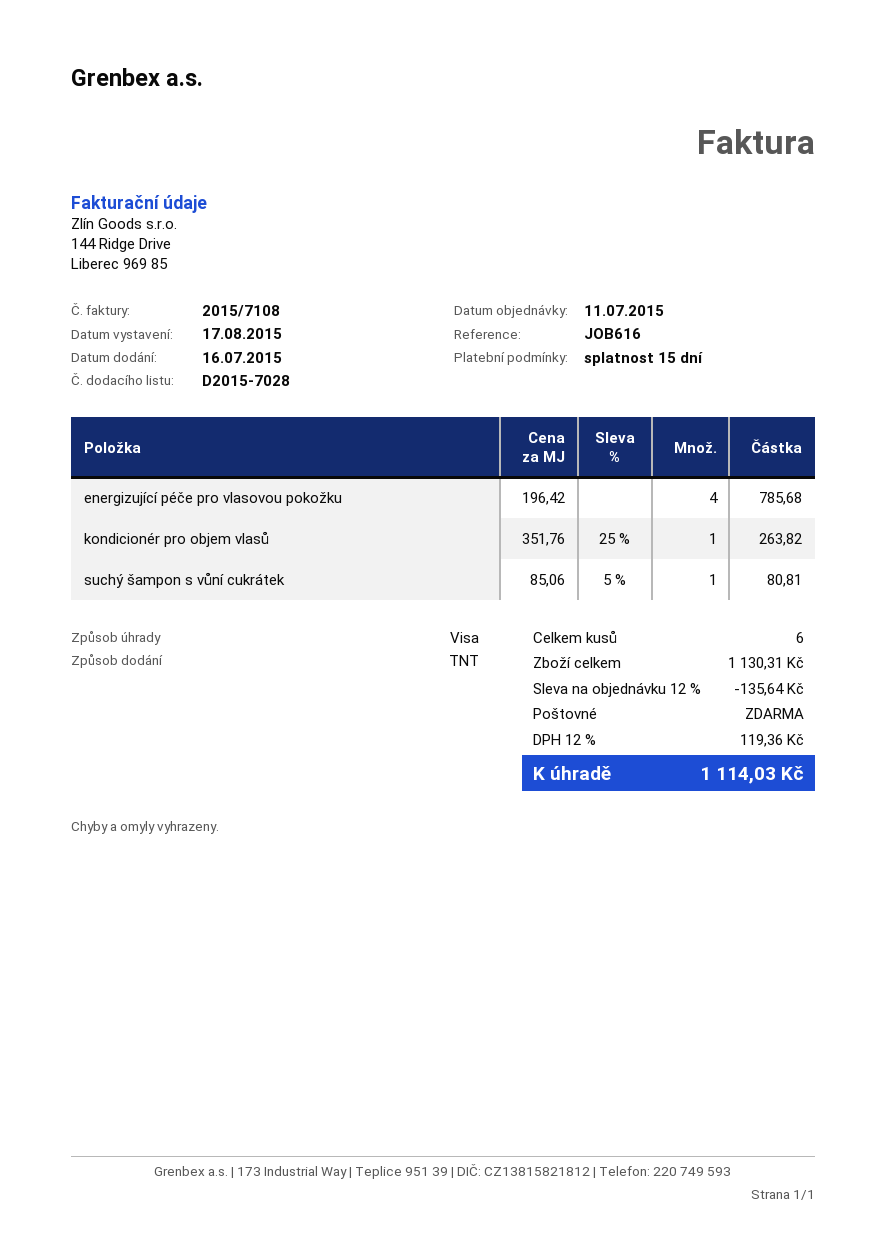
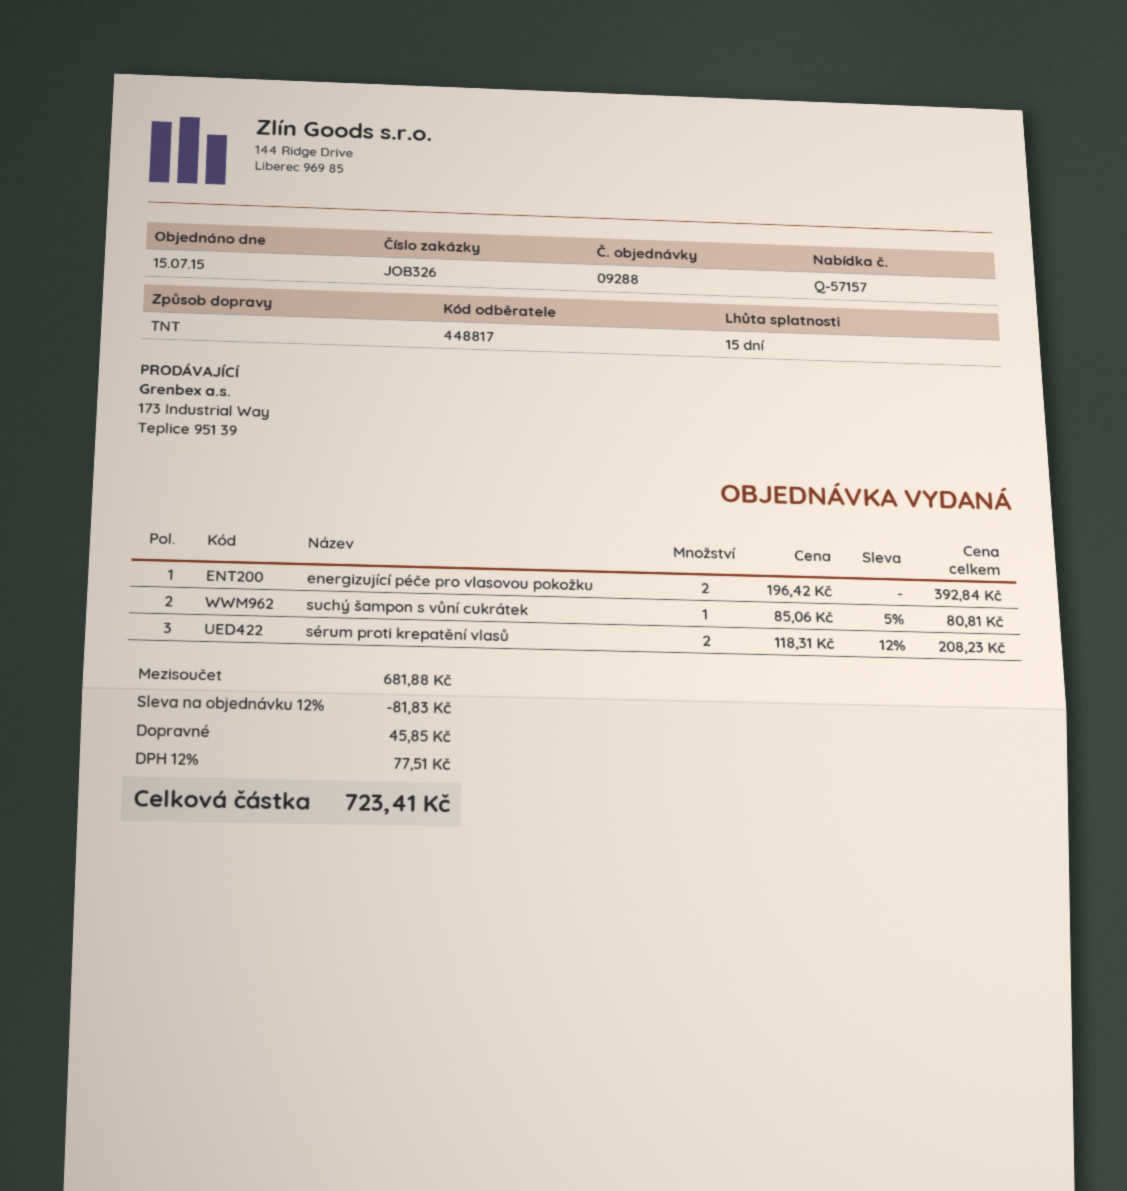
order date: 2015-07-11 -> 2015-07-15
reference: JOB616 -> JOB326
energizující péče pro vlasovou pokožku: 4 x 196.42 = 785.68 -> 2 x 196.42 = 392.84
kondicionér pro objem vlasů: 1 x 351.76 - 25% = 263.82 -> none
sérum proti krepatění vlasů: none -> 2 x 118.31 - 12% = 208.23
subtotal: 1130.31 -> 681.88
discount: 12% = 135.64 -> 12% = 81.83
shipping: 0.00 -> 45.85
tax: 12% = 119.36 -> 12% = 77.51
total: 1114.03 -> 723.41

